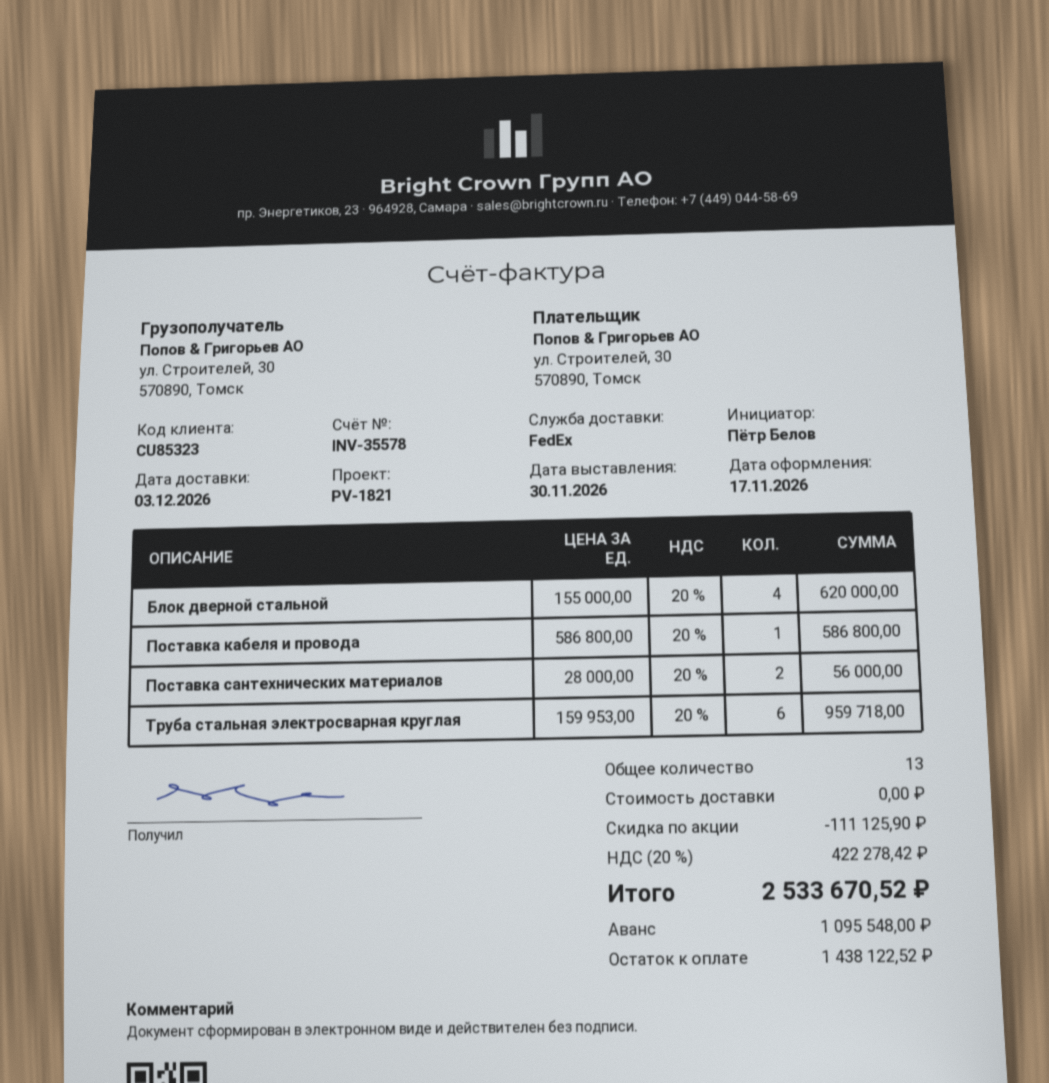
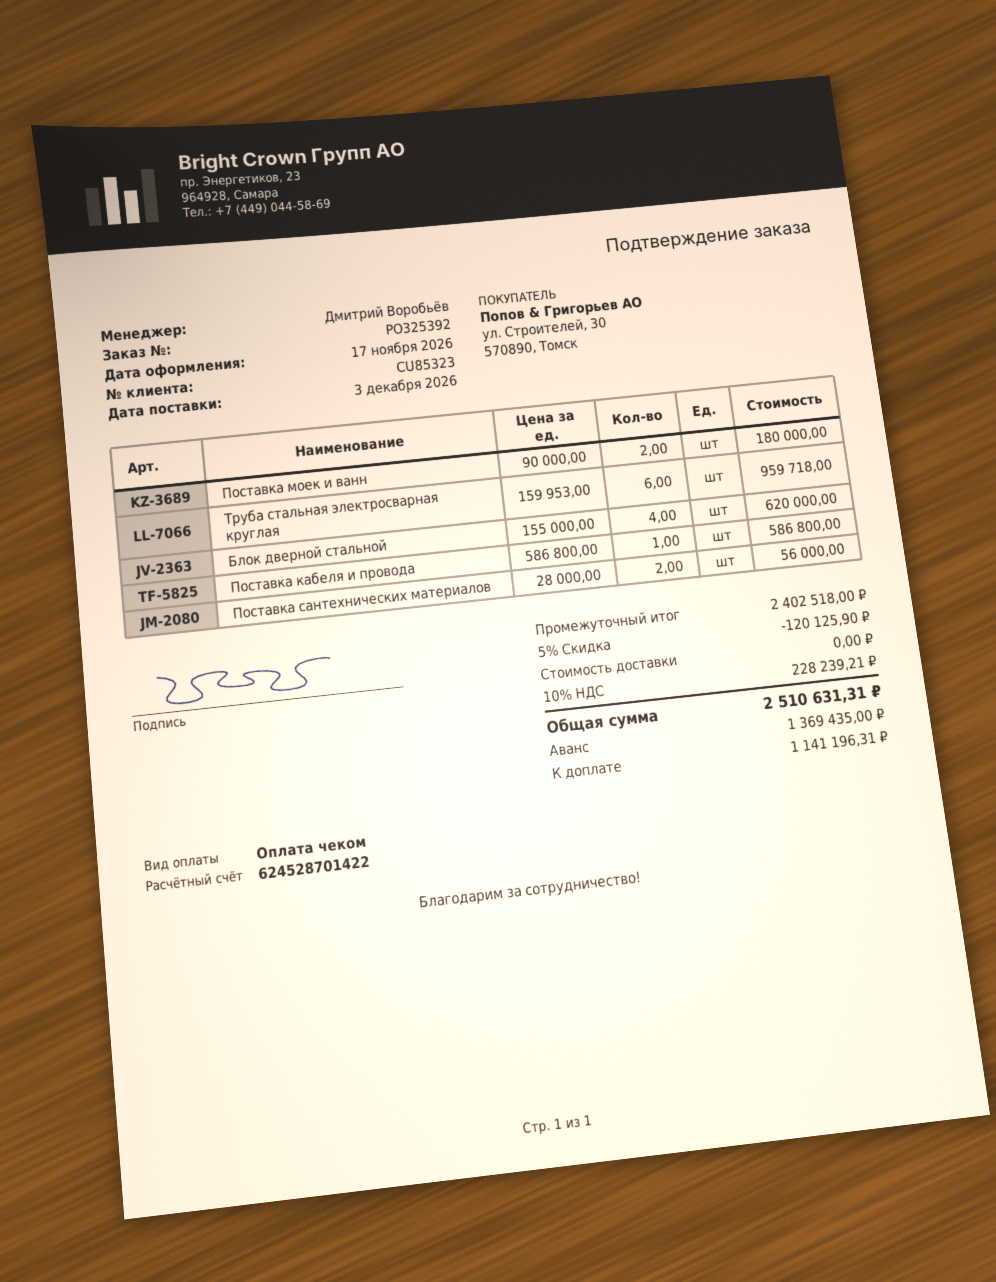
Поставка моек и ванн: none -> 2 x 90000.00 = 180000.00
discount: 111125.90 -> 120125.90
tax: 20% = 422278.42 -> 10% = 228239.21
total: 2533670.52 -> 2510631.31
deposit: 1095548.00 -> 1369435.00
balance: 1438122.52 -> 1141196.31

